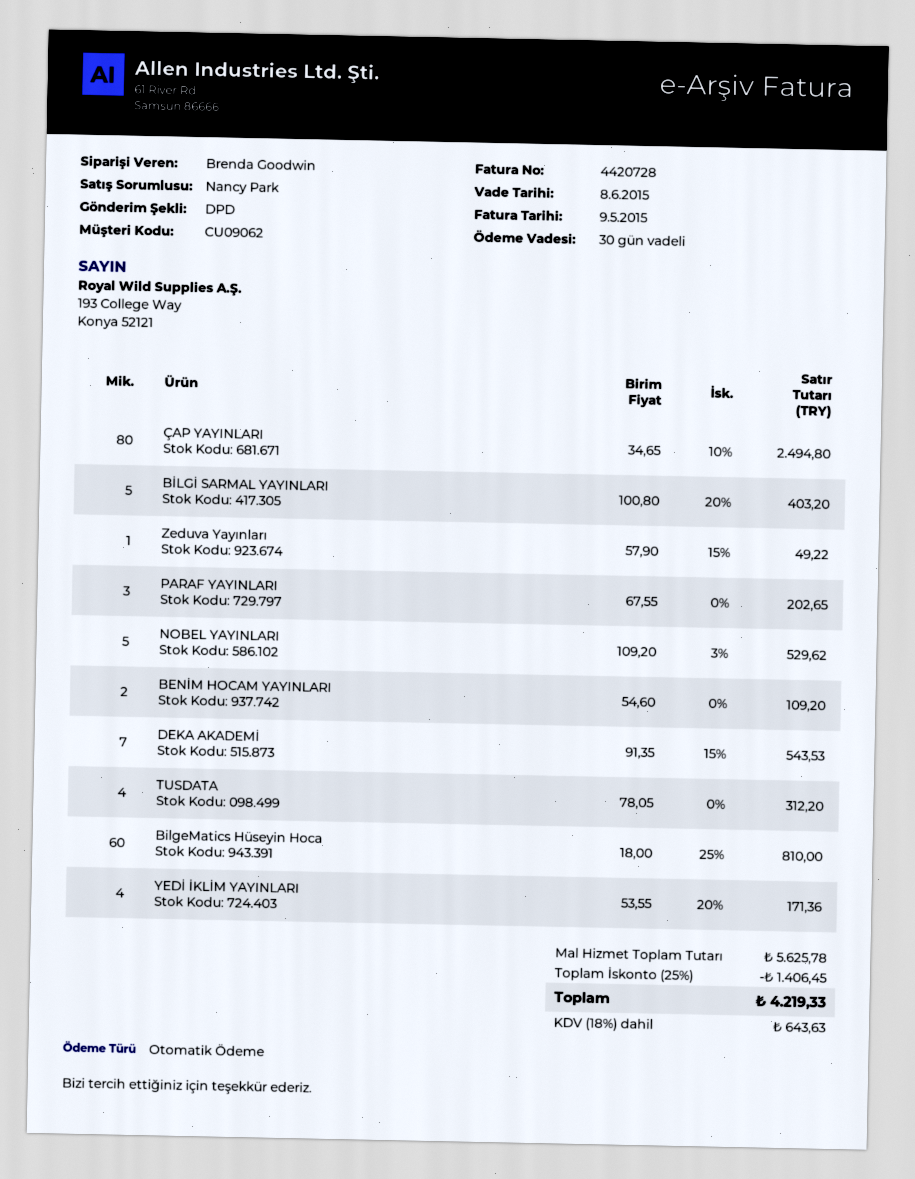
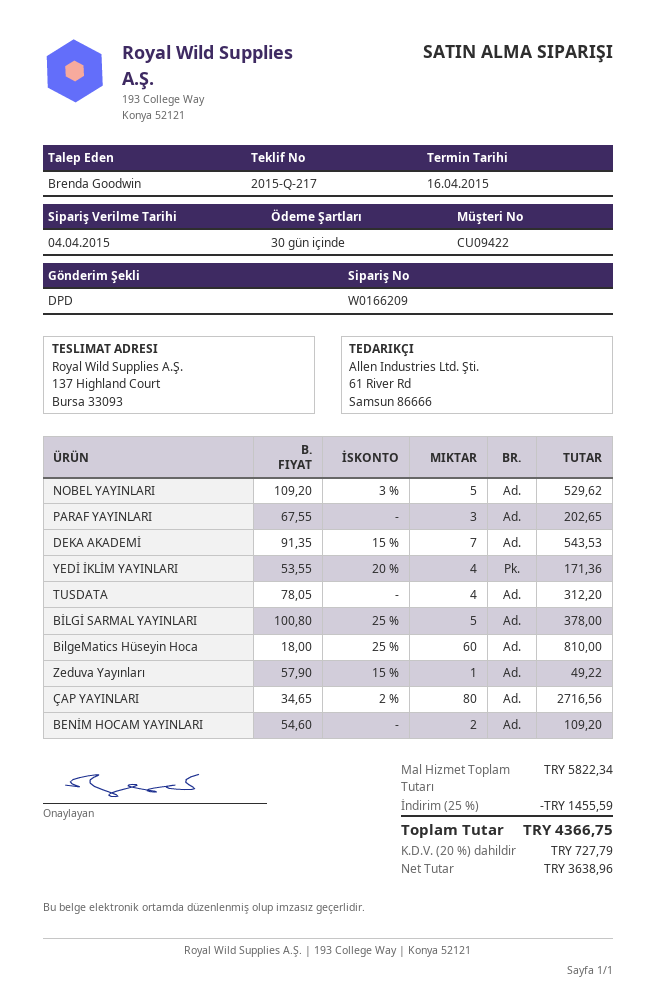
customer number: CU09062 -> CU09422
ÇAP YAYINLARI: 80 x 34.65 - 10% = 2494.80 -> 80 x 34.65 - 2% = 2716.56
BİLGİ SARMAL YAYINLARI: 5 x 100.80 - 20% = 403.20 -> 5 x 100.80 - 25% = 378.00
subtotal: 5625.78 -> 5822.34
discount: 25% = 1406.45 -> 25% = 1455.59
tax: 18% = 643.63 -> 20% = 727.79
total: 4219.33 -> 4366.75

